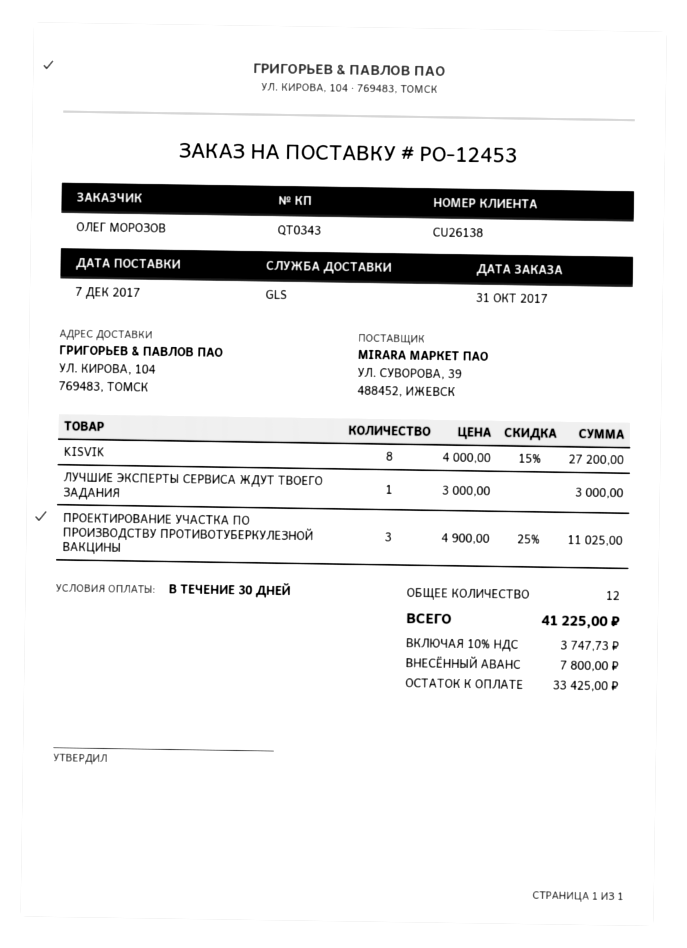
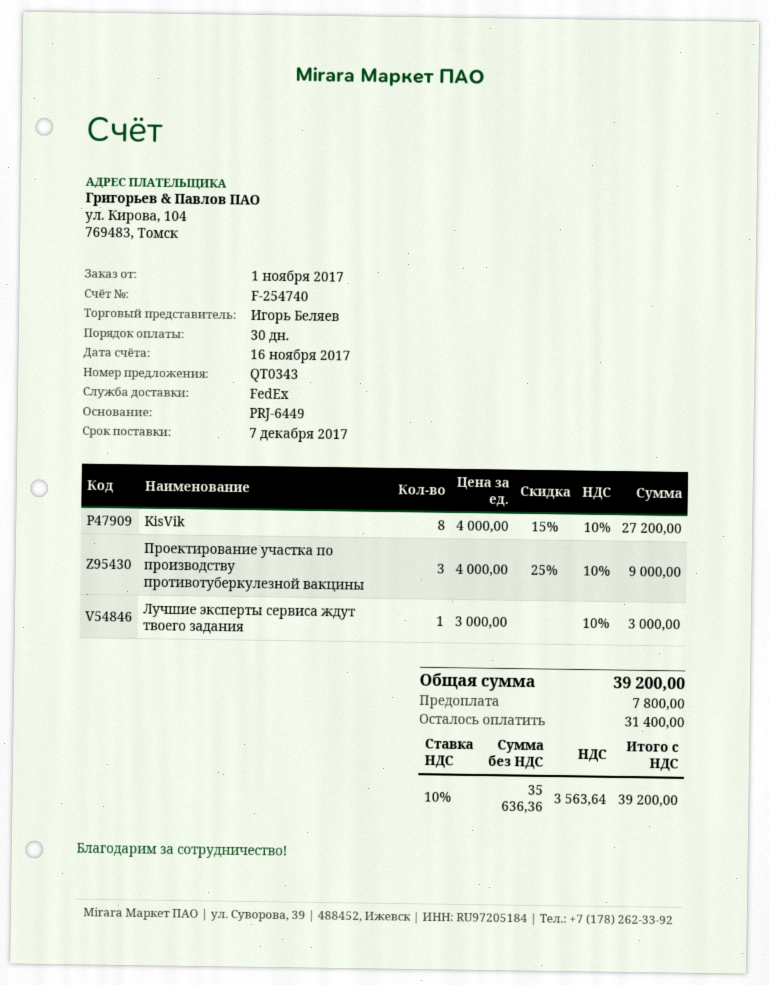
order date: 2017-10-31 -> 2017-11-01
shipping method: GLS -> FedEx
ПРОЕКТИРОВАНИЕ УЧАСТКА ПО ПРОИЗВОДСТВУ ПРОТИВОТУБЕРКУЛЕЗНОЙ ВАКЦИНЫ: 3 x 4900.00 - 25% = 11025.00 -> 3 x 4000.00 - 25% = 9000.00
tax: 10% = 3747.73 -> 10% = 3563.64
total: 41225.00 -> 39200.00
balance: 33425.00 -> 31400.00

